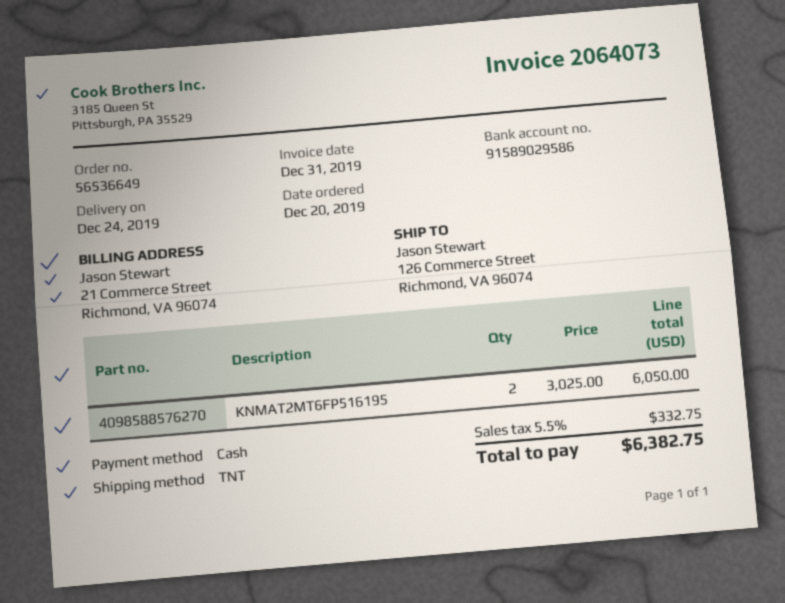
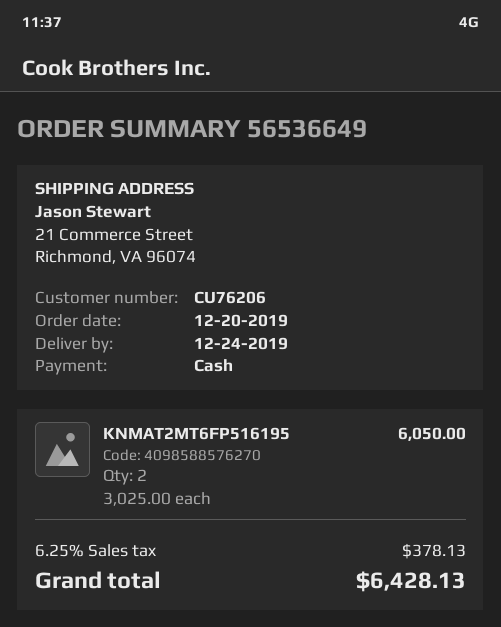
ship to: 126 Commerce Street, Richmond, VA 96074 -> 21 Commerce Street, Richmond, VA 96074
tax: 5.5% = 332.75 -> 6.25% = 378.13
total: 6382.75 -> 6428.13

